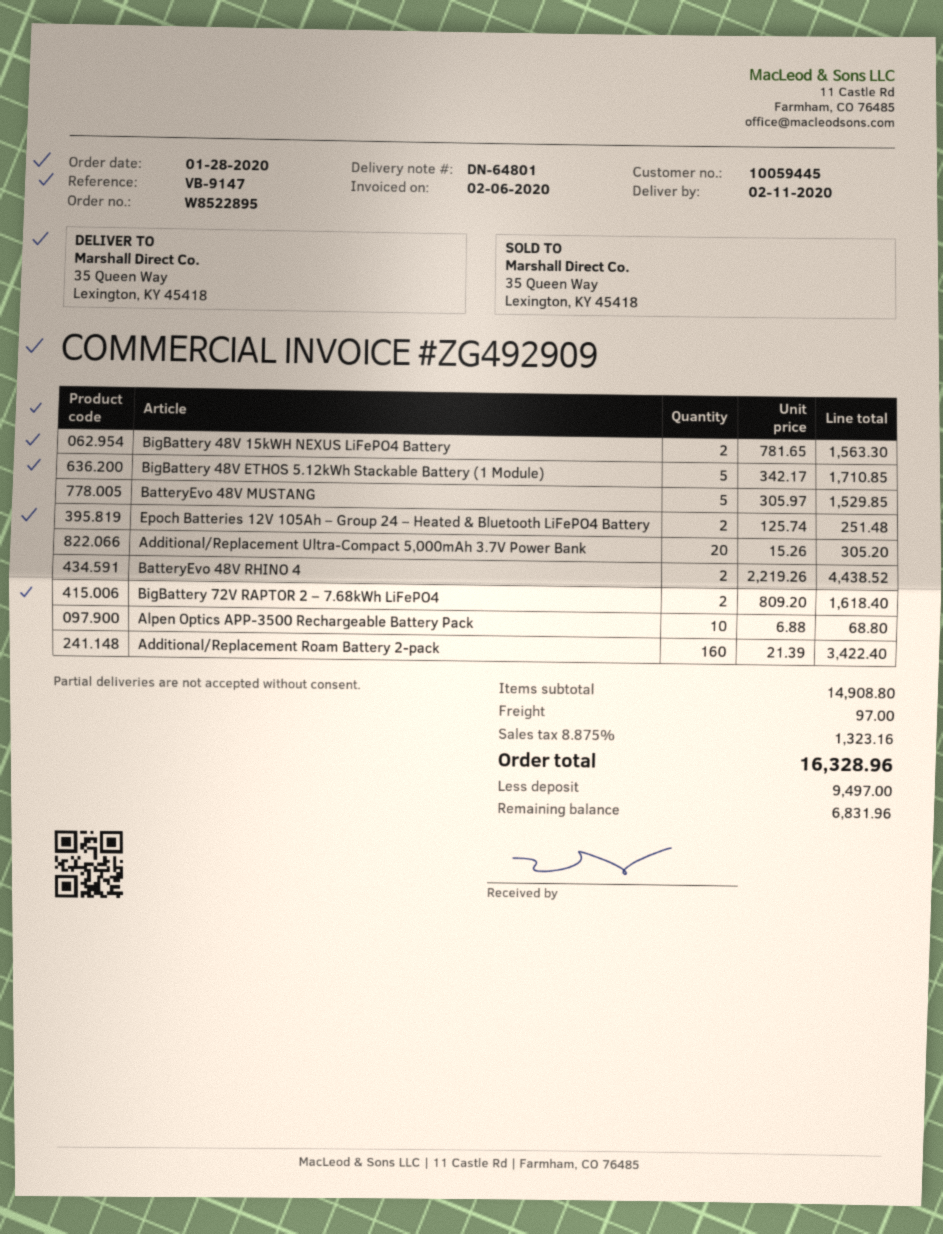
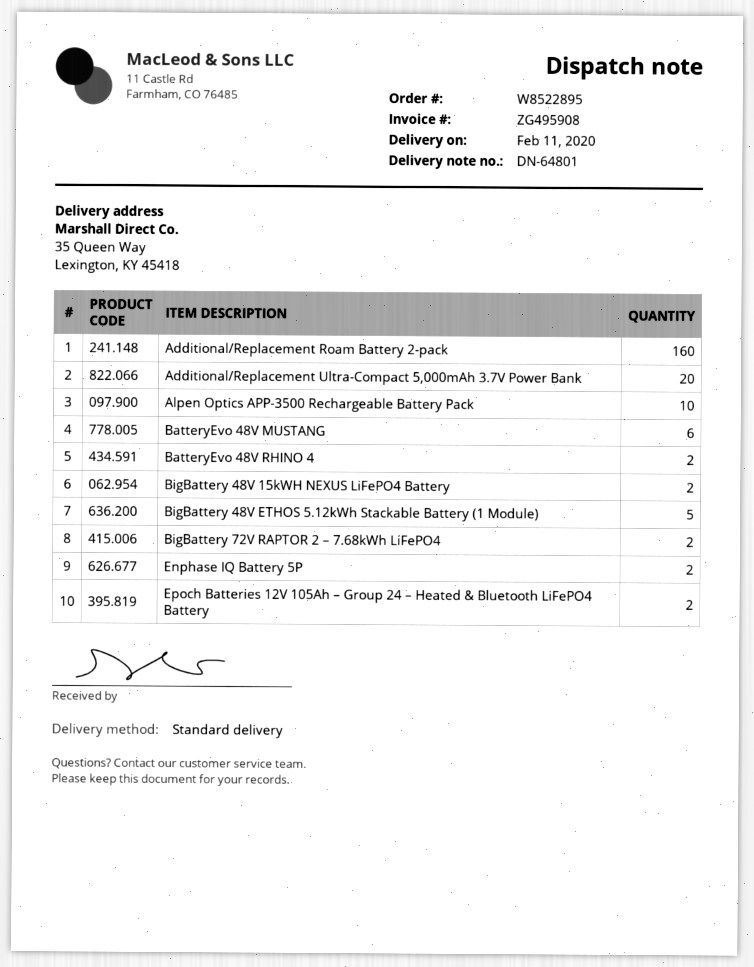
invoice number: ZG492909 -> ZG495908
BatteryEvo 48V MUSTANG: 5 -> 6
Enphase IQ Battery 5P: none -> 2

